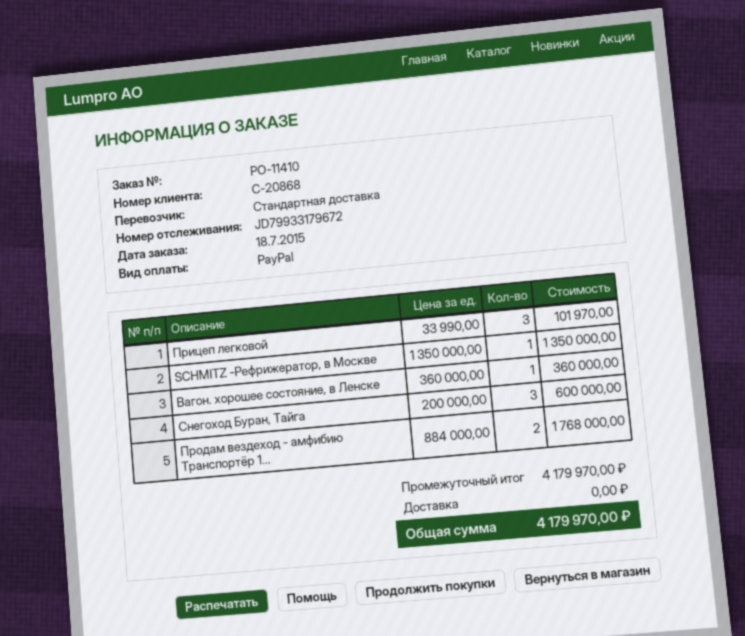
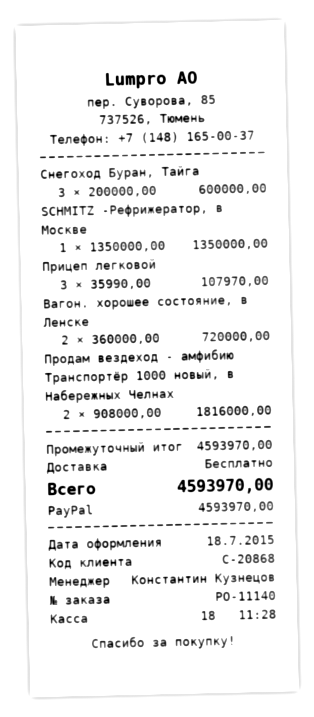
order number: PO-11410 -> PO-11140
Прицеп легковой: 3 x 33990.00 = 101970.00 -> 3 x 35990.00 = 107970.00
Вагон. хорошее состояние, в Ленске: 1 x 360000.00 = 360000.00 -> 2 x 360000.00 = 720000.00
Продам вездеход - амфибию Транспортёр 1...: 2 x 884000.00 = 1768000.00 -> 2 x 908000.00 = 1816000.00
subtotal: 4179970.00 -> 4593970.00
total: 4179970.00 -> 4593970.00

